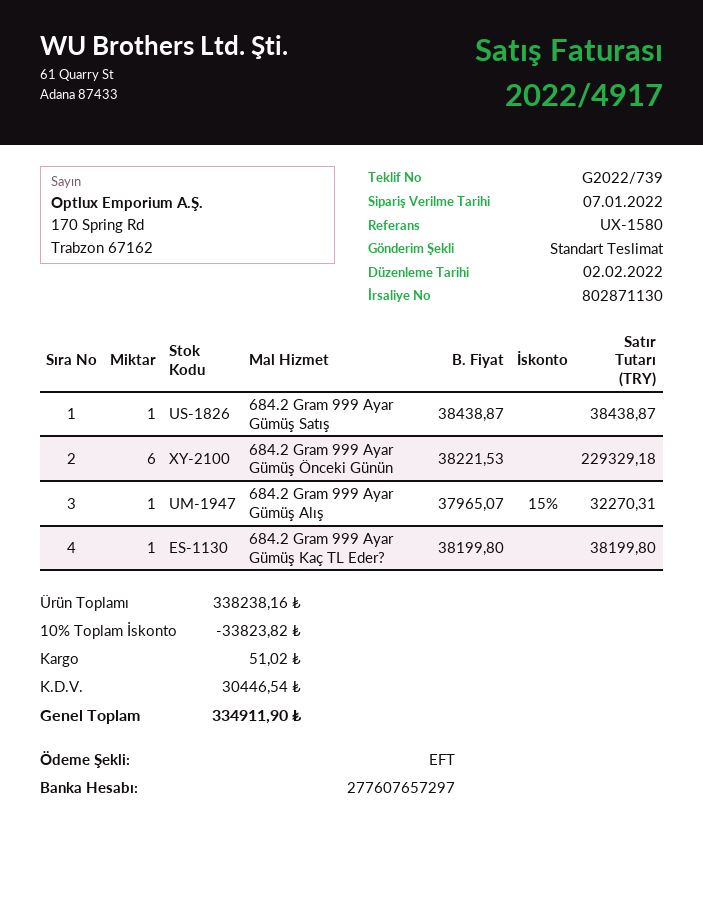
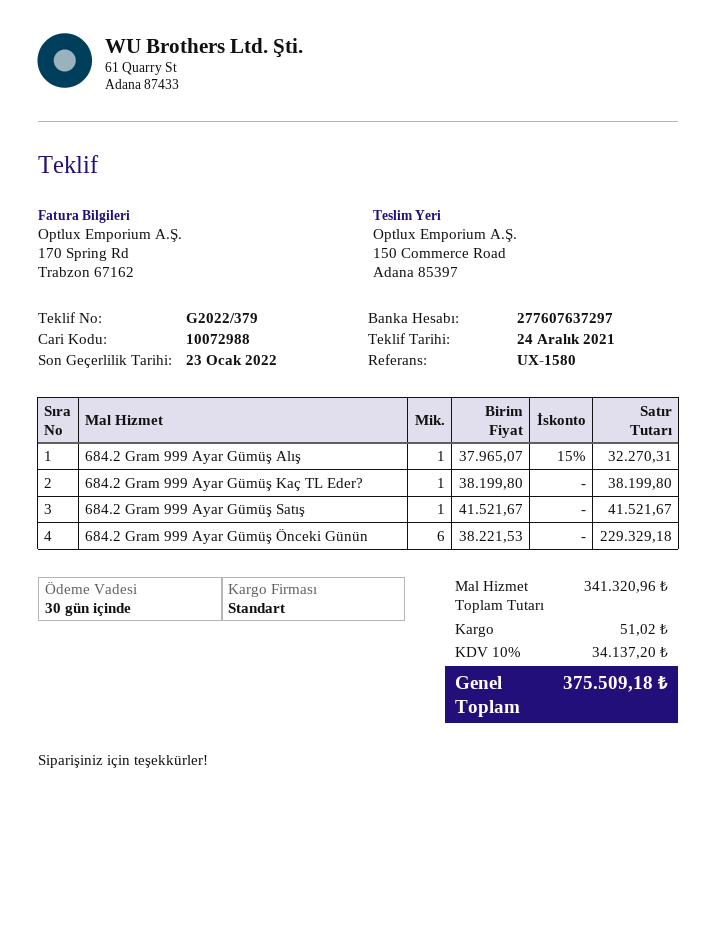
quote number: G2022/739 -> G2022/379
bank account: 277607657297 -> 277607637297
684.2 Gram 999 Ayar Gümüş Satış: 1 x 38438.87 = 38438.87 -> 1 x 41521.67 = 41521.67
subtotal: 338238.16 -> 341320.96
discount: 10% = 33823.82 -> none
tax: 30446.54 -> 34137.20
total: 334911.90 -> 375509.18

